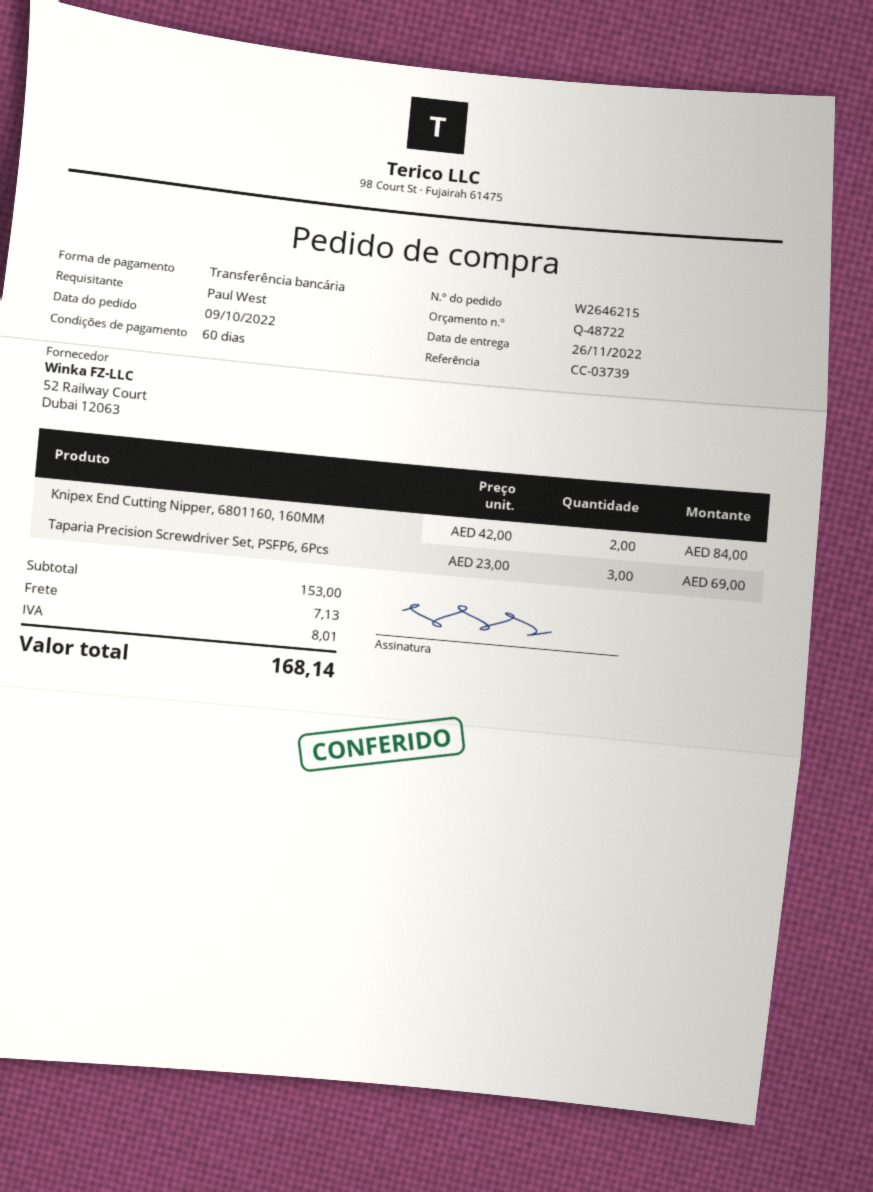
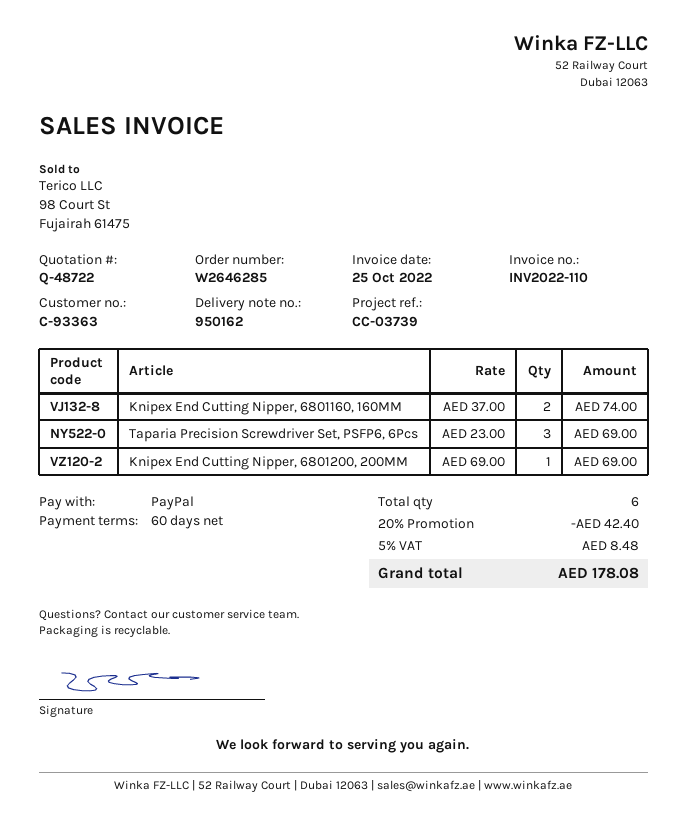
order number: W2646215 -> W2646285
payment method: bank transfer -> PayPal
Knipex End Cutting Nipper, 6801160, 160MM: 2 x 42.00 = 84.00 -> 2 x 37.00 = 74.00
Knipex End Cutting Nipper, 6801200, 200MM: none -> 1 x 69.00 = 69.00
discount: none -> 20% = 42.40
shipping: 7.13 -> none
tax: 8.01 -> 8.48
total: 168.14 -> 178.08

